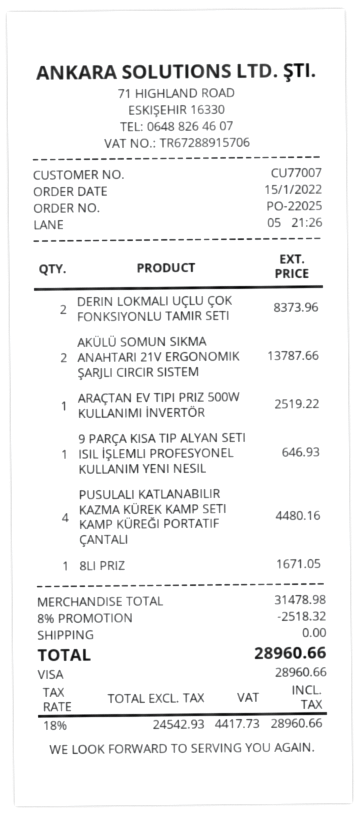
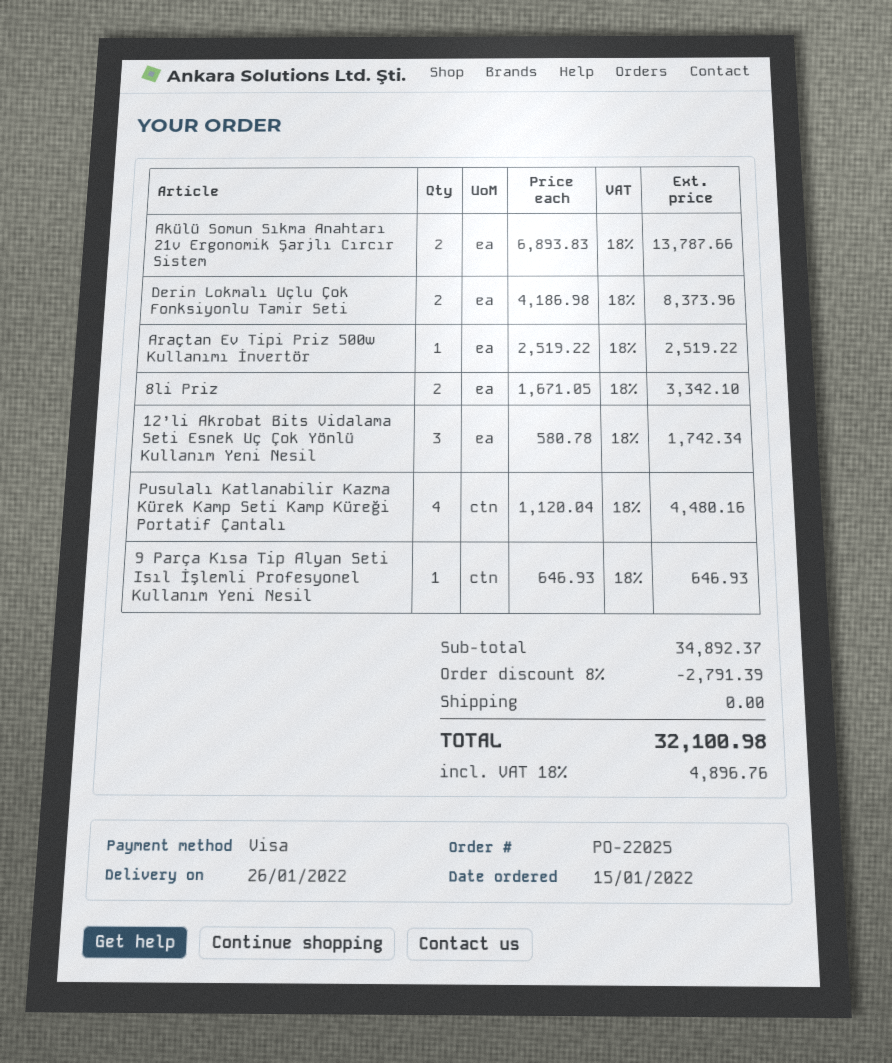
8LI PRIZ: 1 for 1671.05 -> 2 for 3342.10
12’li Akrobat Bits Vidalama Seti Esnek Uç Çok Yönlü Kullanım Yeni Nesil: none -> 3 for 1742.34
subtotal: 31478.98 -> 34892.37
discount: 8% = 2518.32 -> 8% = 2791.39
tax: 18% = 4417.73 -> 18% = 4896.76
total: 28960.66 -> 32100.98

